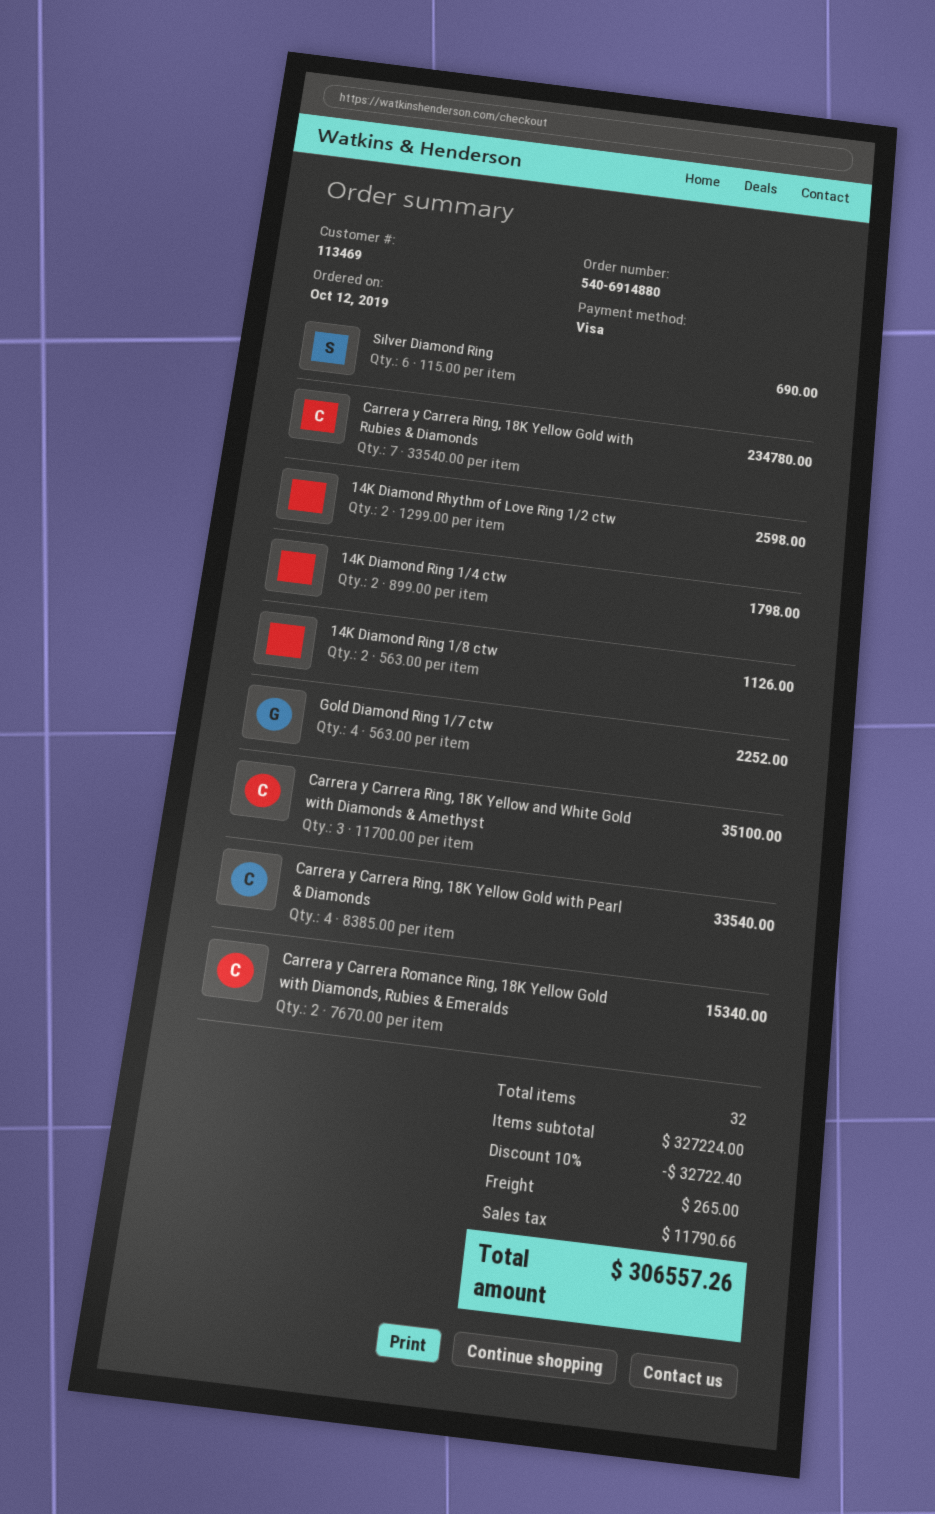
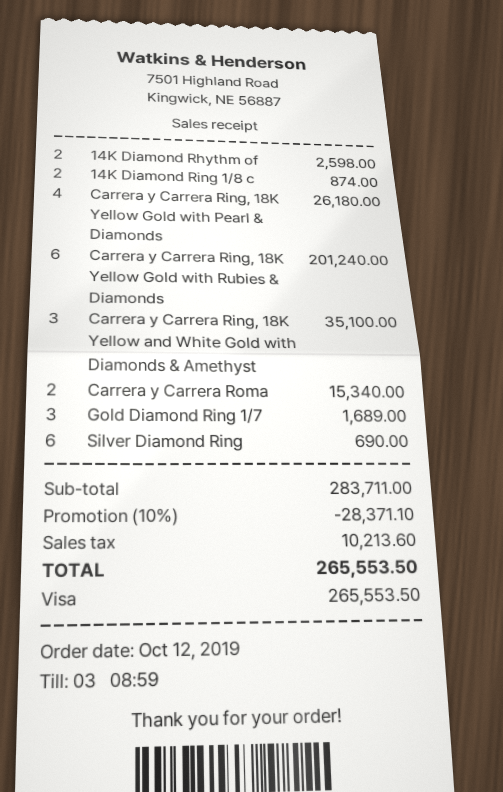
Carrera y Carrera Ring, 18K Yellow Gold with Rubies & Diamonds: 7 for 234780.00 -> 6 for 201240.00
14K Diamond Ring 1/4 ctw: 2 for 1798.00 -> none
14K Diamond Ring 1/8 ctw: 2 for 1126.00 -> 2 for 874.00
Gold Diamond Ring 1/7 ctw: 4 for 2252.00 -> 3 for 1689.00
Carrera y Carrera Ring, 18K Yellow Gold with Pearl & Diamonds: 4 for 33540.00 -> 4 for 26180.00
subtotal: 327224.00 -> 283711.00
discount: 10% = 32722.40 -> 10% = 28371.10
shipping: 265.00 -> none
tax: 11790.66 -> 10213.60
total: 306557.26 -> 265553.50

